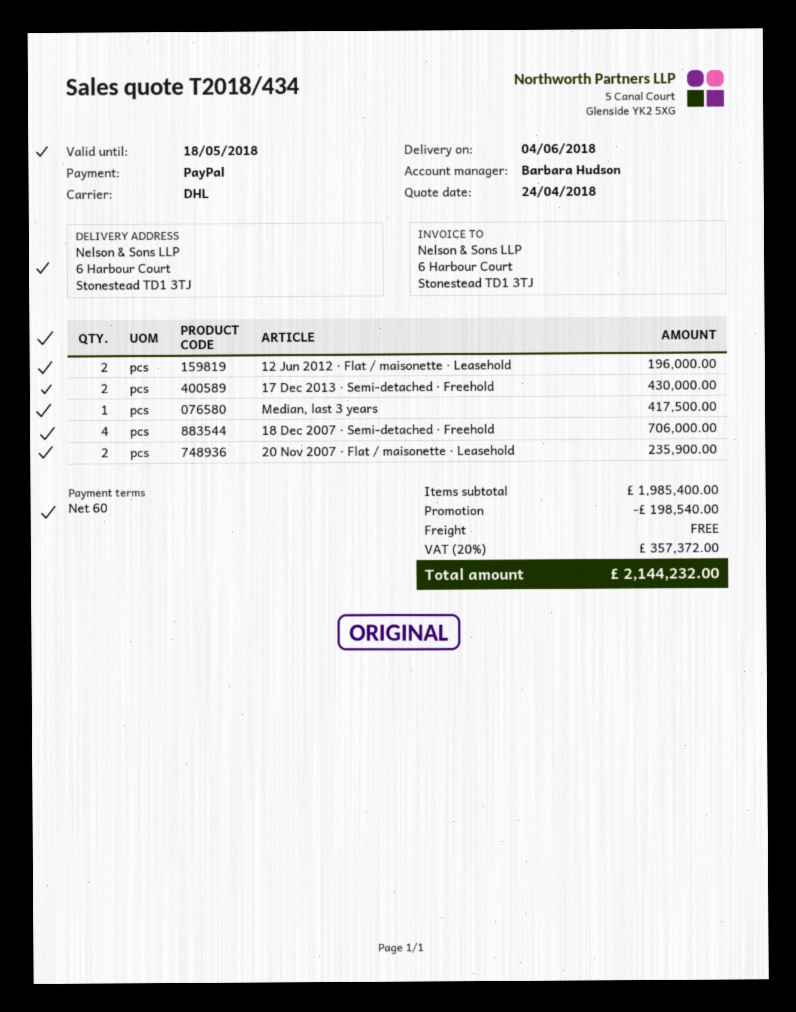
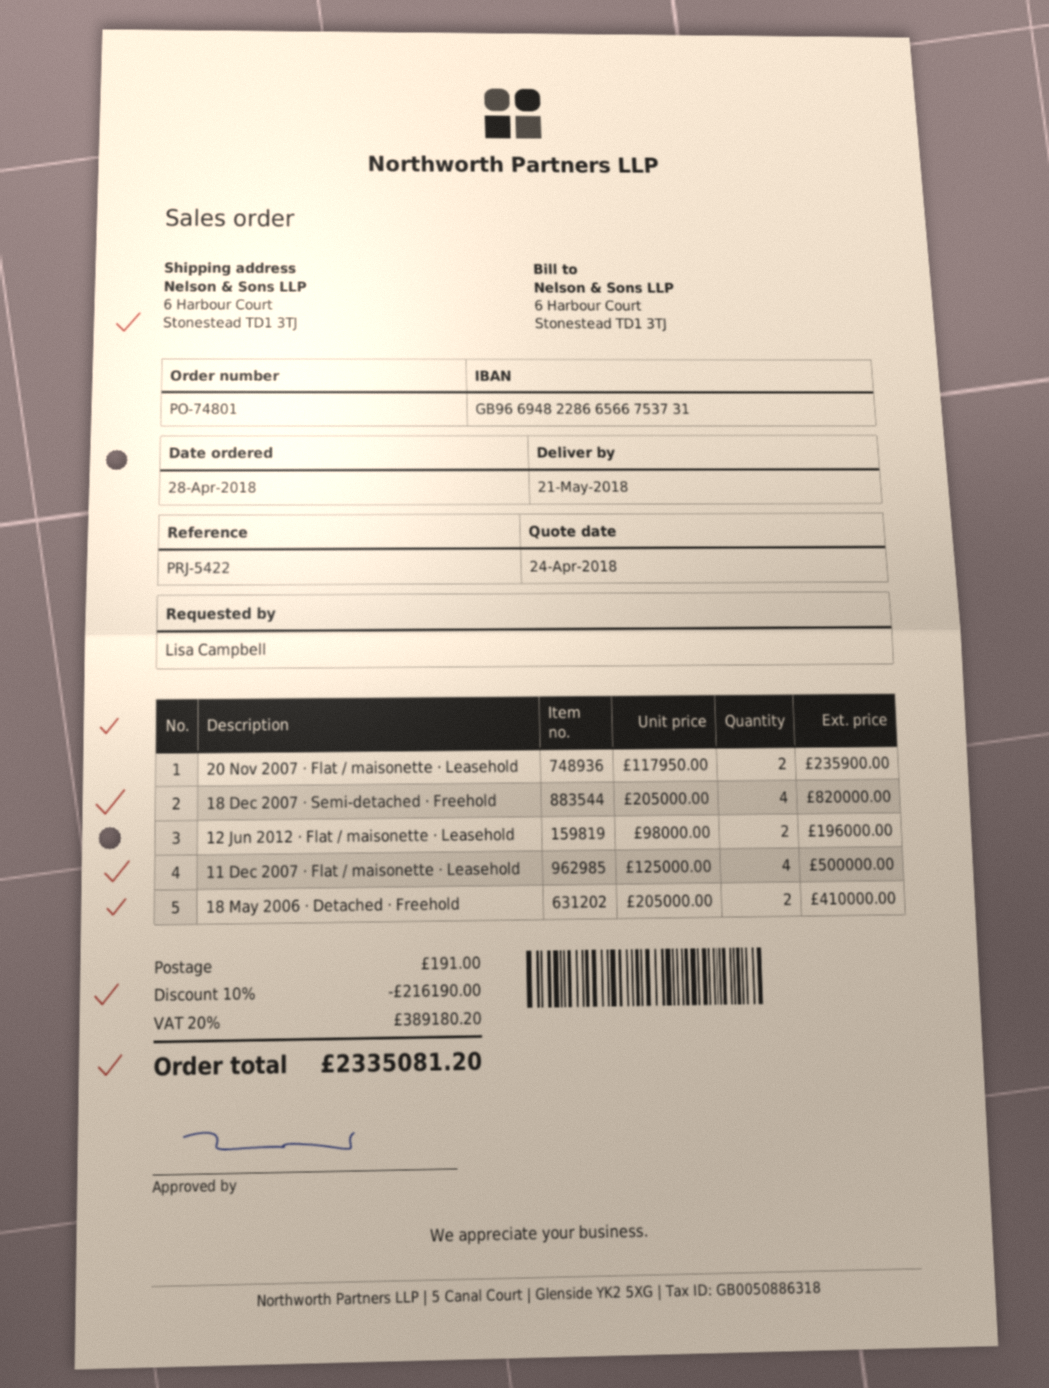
delivery date: 2018-06-04 -> 2018-05-21
17 Dec 2013 · Semi-detached · Freehold: 2 for 430000.00 -> none
Median, last 3 years: 1 for 417500.00 -> none
18 Dec 2007 · Semi-detached · Freehold: 4 for 706000.00 -> 4 for 820000.00
11 Dec 2007 · Flat / maisonette · Leasehold: none -> 4 for 500000.00
18 May 2006 · Detached · Freehold: none -> 2 for 410000.00
discount: 198540.00 -> 216190.00
shipping: 0.00 -> 191.00
tax: 20% = 357372.00 -> 20% = 389180.20
total: 2144232.00 -> 2335081.20

